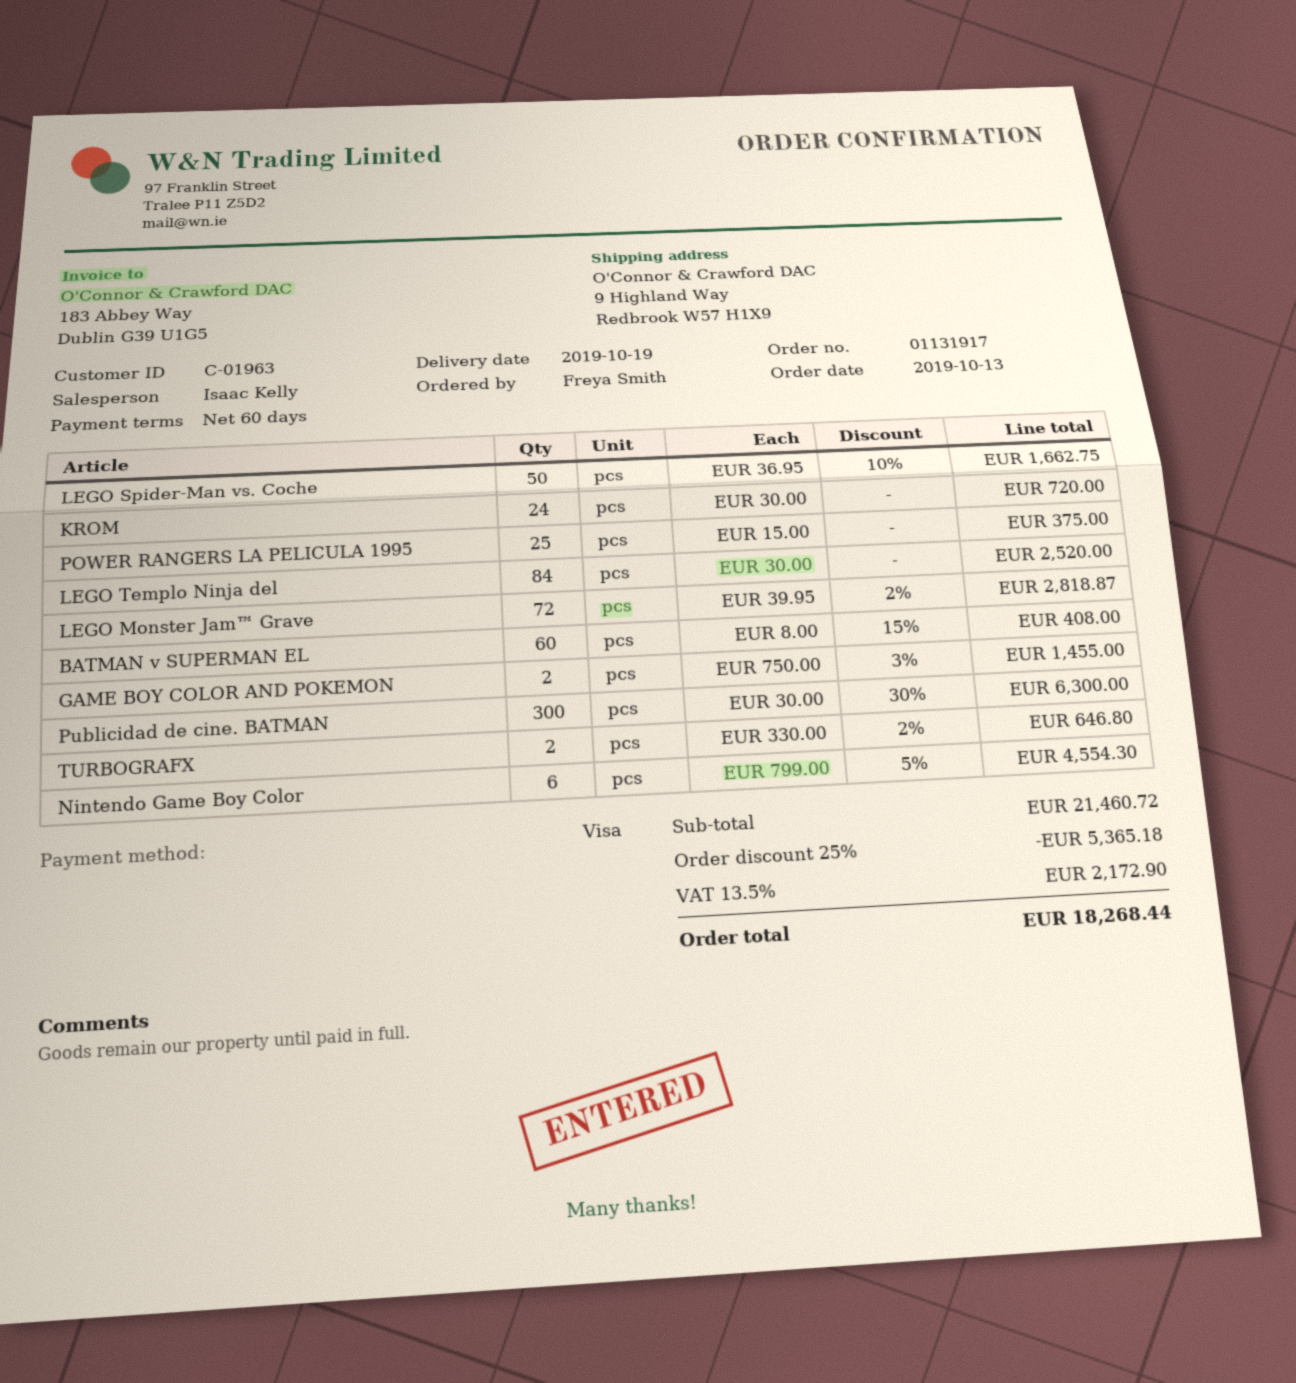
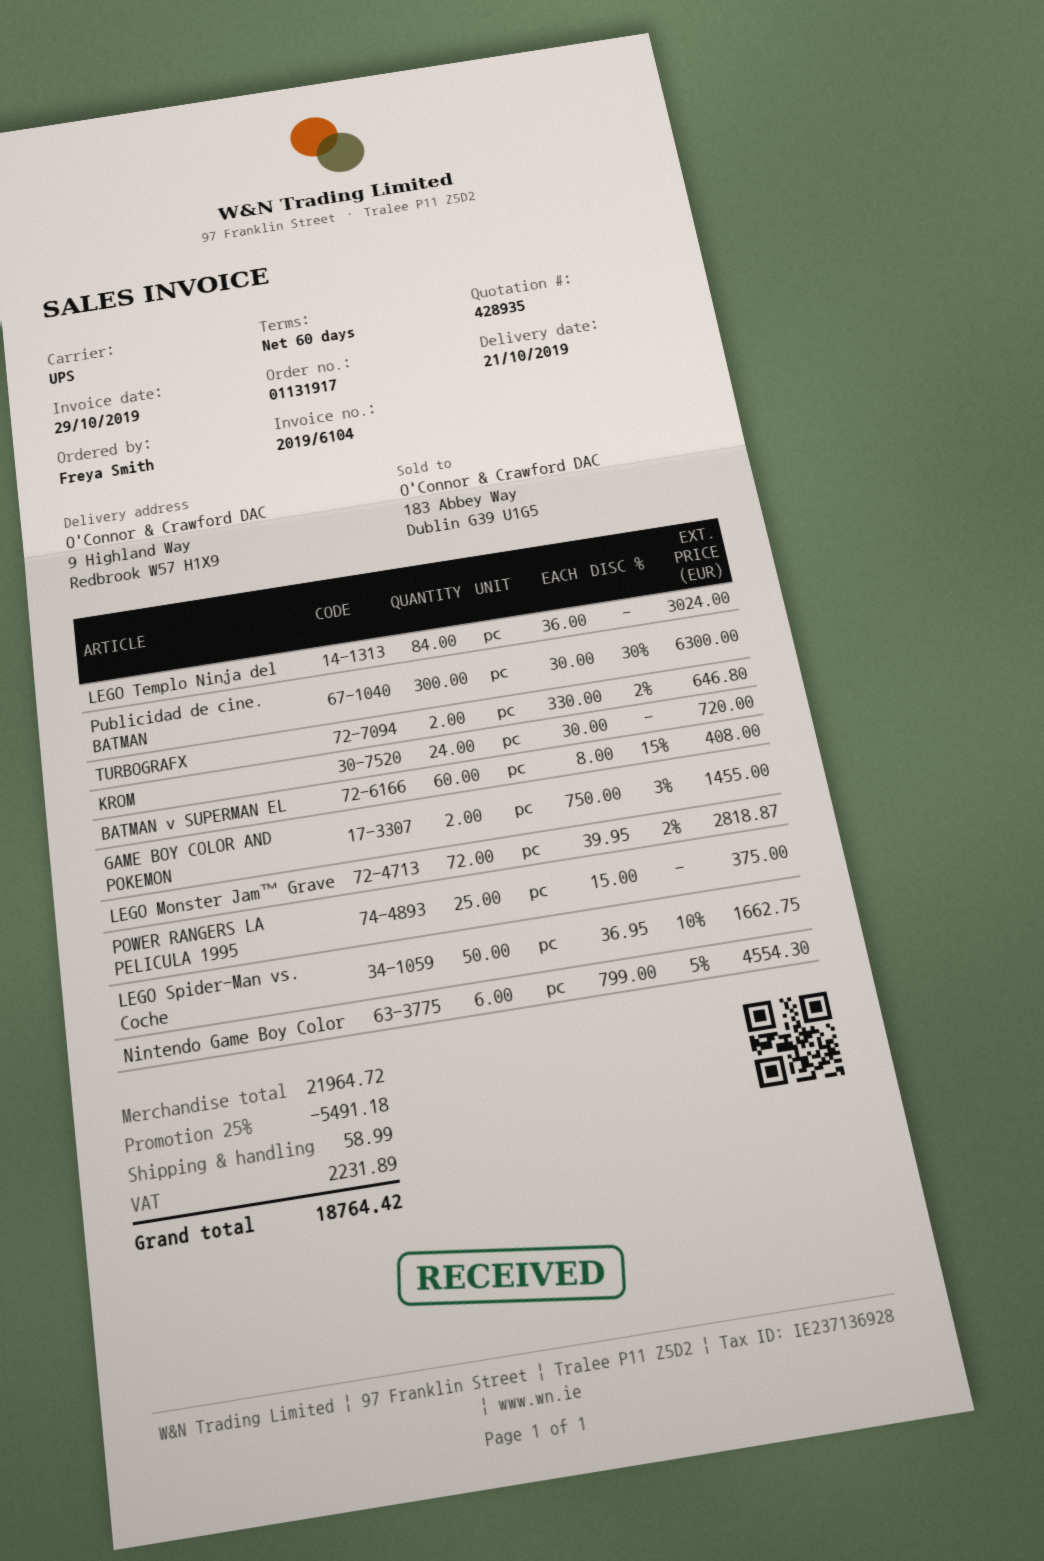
delivery date: 2019-10-19 -> 2019-10-21
LEGO Templo Ninja del: 84 x 30.00 = 2520.00 -> 84 x 36.00 = 3024.00
subtotal: 21460.72 -> 21964.72
discount: 25% = 5365.18 -> 25% = 5491.18
shipping: none -> 58.99
tax: 2172.90 -> 2231.89
total: 18268.44 -> 18764.42

